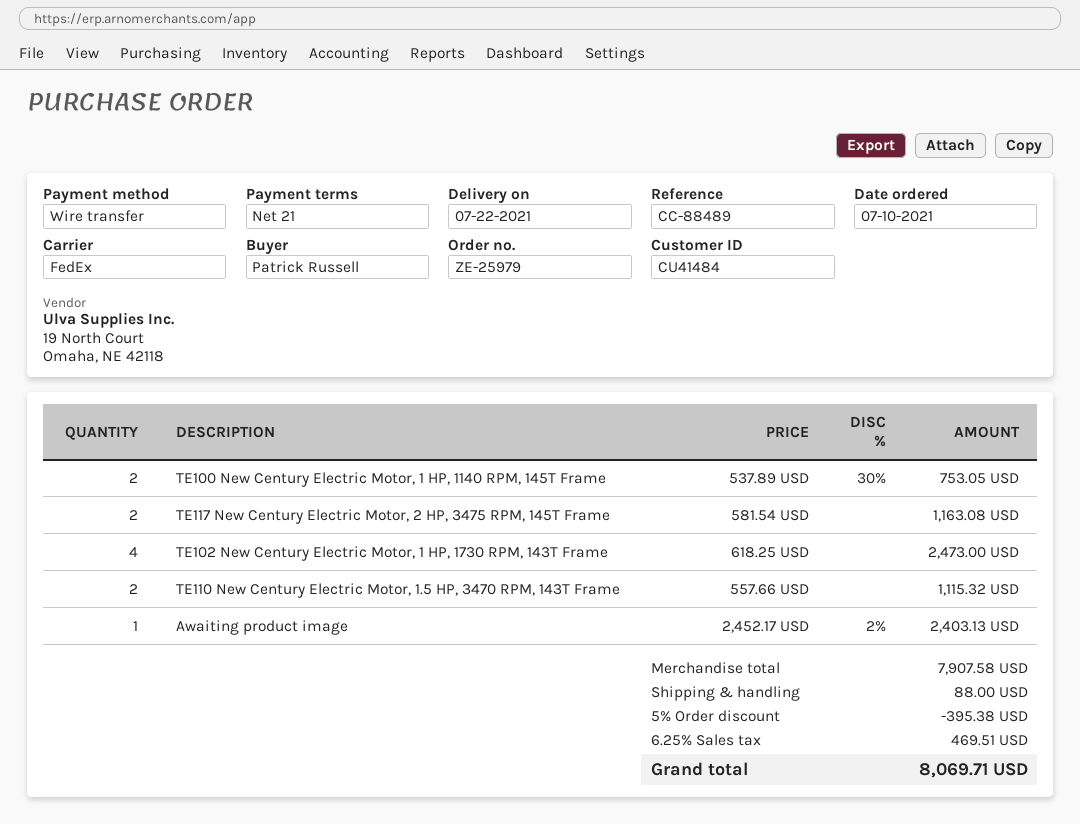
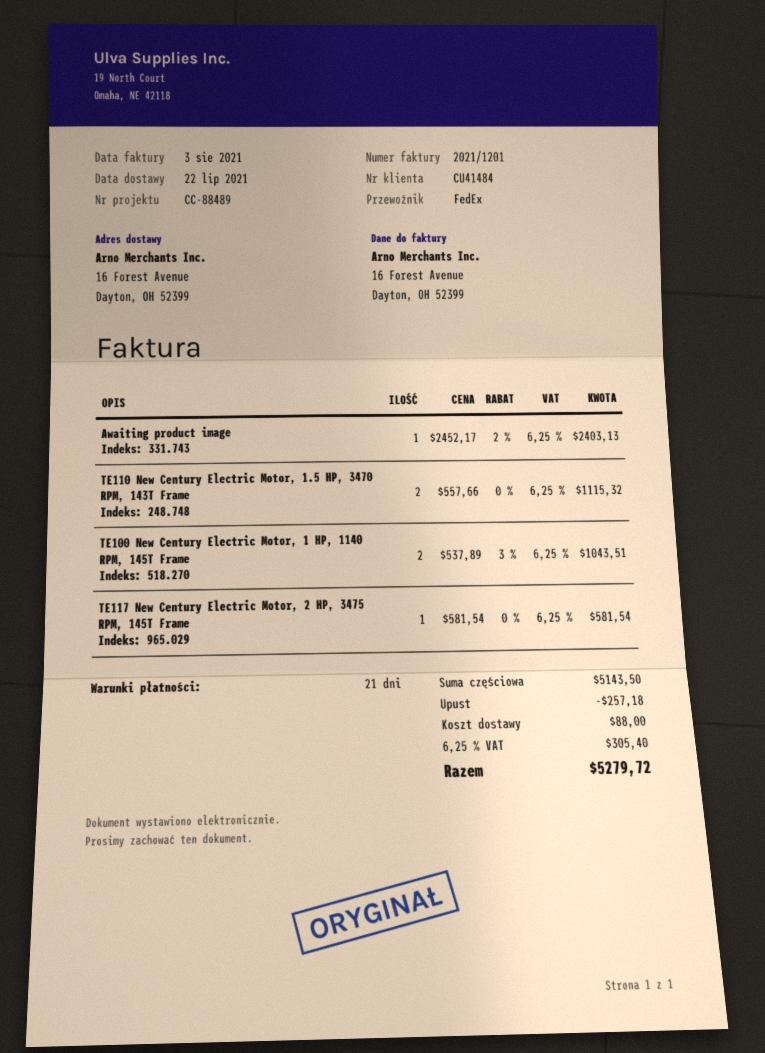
TE100 New Century Electric Motor, 1 HP, 1140 RPM, 145T Frame: 2 x 537.89 - 30% = 753.05 -> 2 x 537.89 - 3% = 1043.51
TE117 New Century Electric Motor, 2 HP, 3475 RPM, 145T Frame: 2 x 581.54 = 1163.08 -> 1 x 581.54 = 581.54
TE102 New Century Electric Motor, 1 HP, 1730 RPM, 143T Frame: 4 x 618.25 = 2473.00 -> none
subtotal: 7907.58 -> 5143.50
discount: 395.38 -> 257.18
tax: 6.25% = 469.51 -> 6.25% = 305.40
total: 8069.71 -> 5279.72

